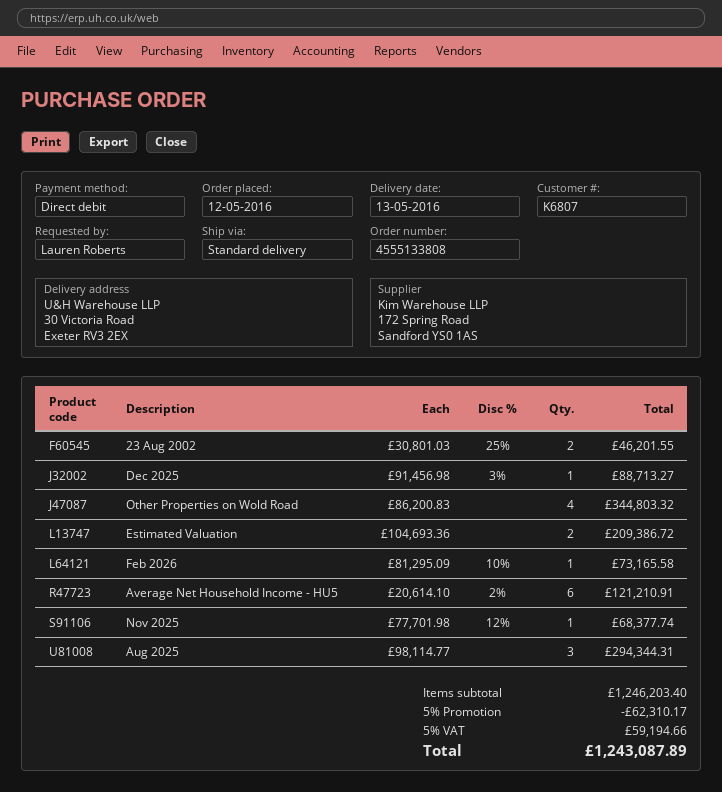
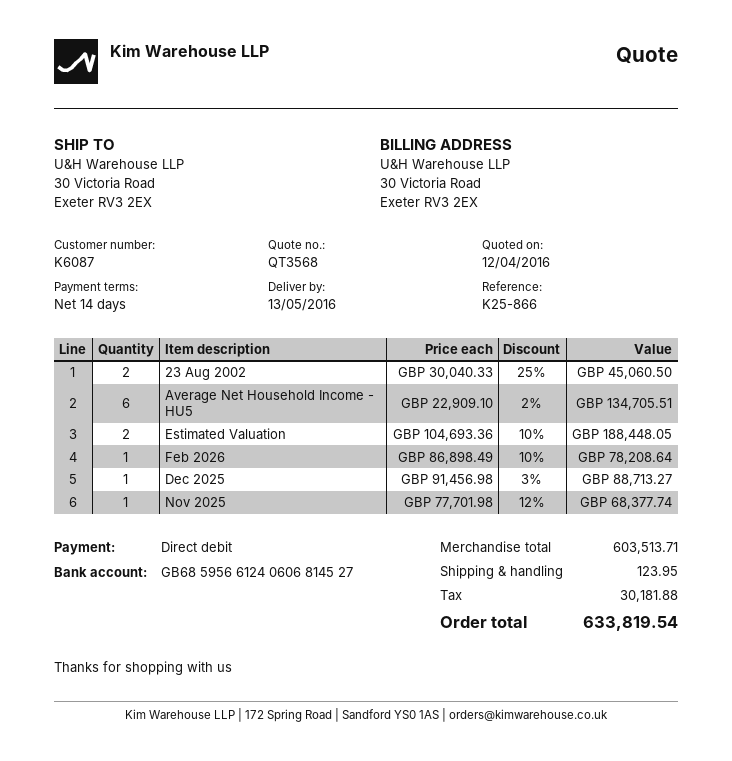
customer number: K6807 -> K6087
23 Aug 2002: 2 x 30801.03 - 25% = 46201.55 -> 2 x 30040.33 - 25% = 45060.50
Other Properties on Wold Road: 4 x 86200.83 = 344803.32 -> none
Estimated Valuation: 2 x 104693.36 = 209386.72 -> 2 x 104693.36 - 10% = 188448.05
Feb 2026: 1 x 81295.09 - 10% = 73165.58 -> 1 x 86898.49 - 10% = 78208.64
Average Net Household Income - HU5: 6 x 20614.10 - 2% = 121210.91 -> 6 x 22909.10 - 2% = 134705.51
Aug 2025: 3 x 98114.77 = 294344.31 -> none
subtotal: 1246203.40 -> 603513.71
discount: 5% = 62310.17 -> none
shipping: none -> 123.95
tax: 59194.66 -> 30181.88
total: 1243087.89 -> 633819.54

